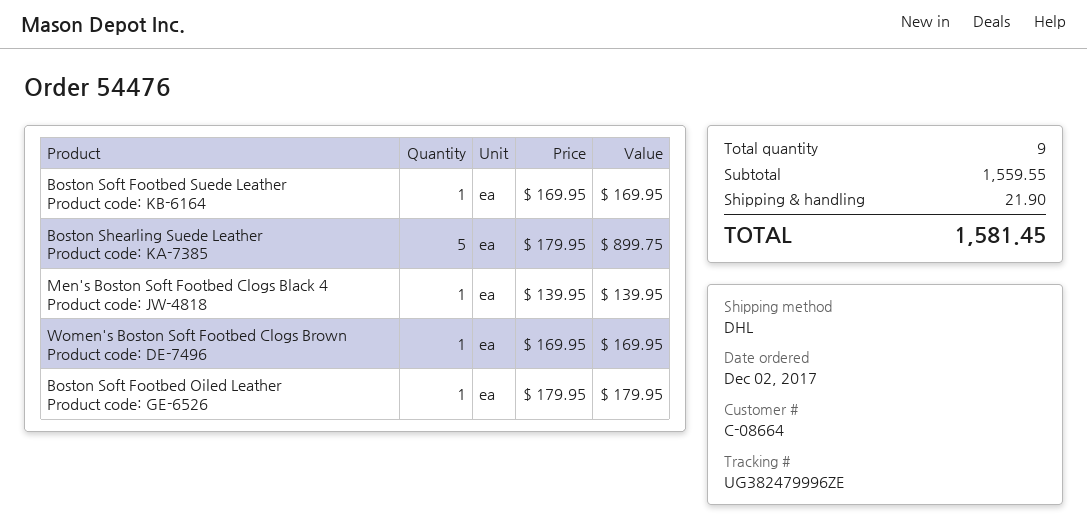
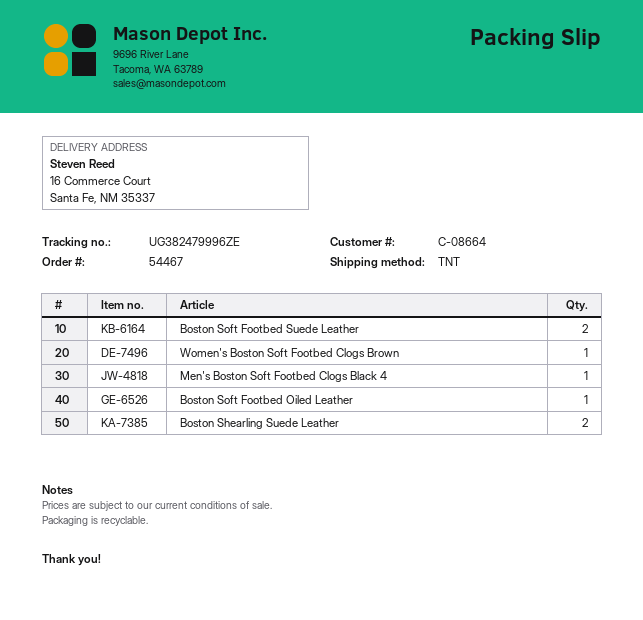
order number: 54476 -> 54467
shipping method: DHL -> TNT
Boston Soft Footbed Suede Leather: 1 -> 2
Boston Shearling Suede Leather: 5 -> 2

